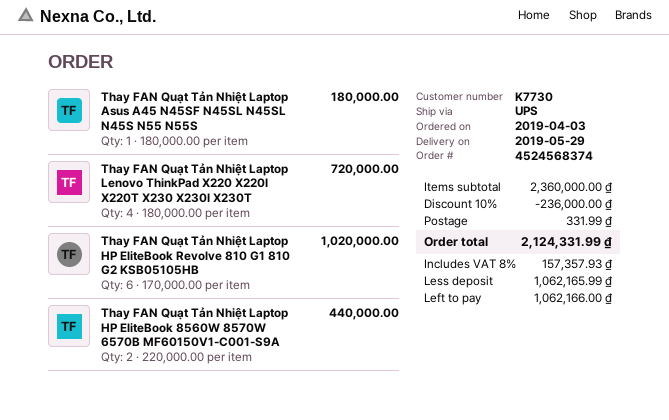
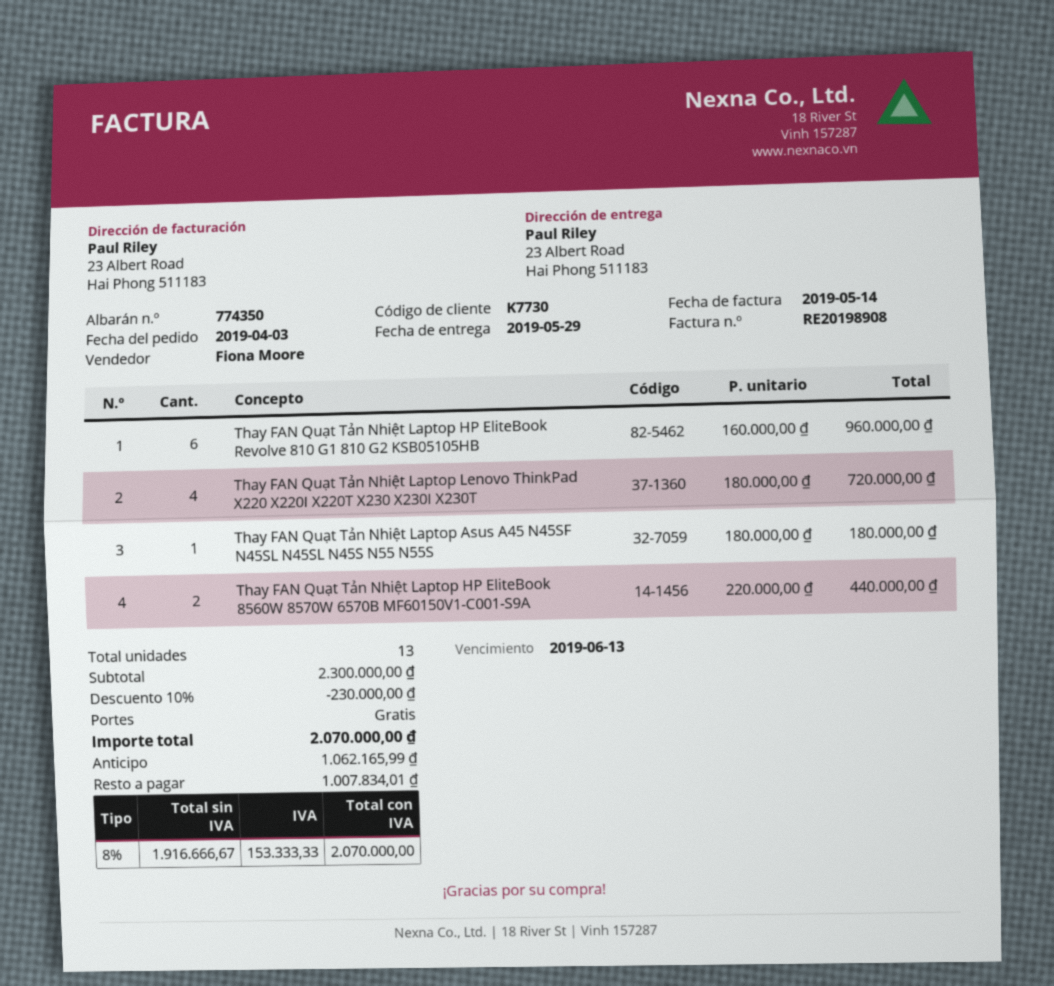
Thay FAN Quạt Tản Nhiệt Laptop HP EliteBook Revolve 810 G1 810 G2 KSB05105HB: 6 x 170000.00 = 1020000.00 -> 6 x 160000.00 = 960000.00
subtotal: 2360000.00 -> 2300000.00
discount: 10% = 236000.00 -> 10% = 230000.00
shipping: 331.99 -> 0.00
tax: 8% = 157357.93 -> 8% = 153333.33
total: 2124331.99 -> 2070000.00
balance: 1062166.00 -> 1007834.01

